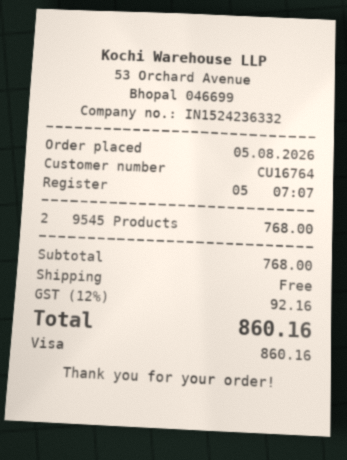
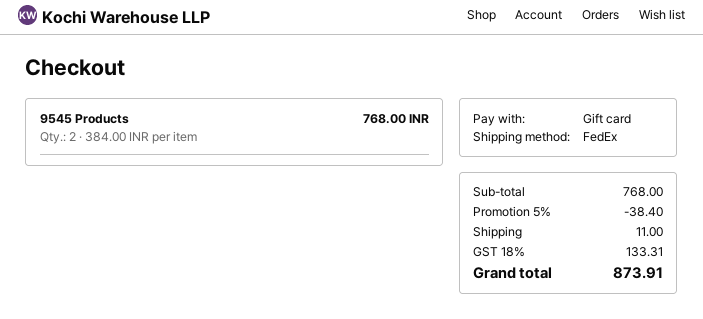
payment method: Visa -> gift card
discount: none -> 5% = 38.40
shipping: 0.00 -> 11.00
tax: 12% = 92.16 -> 18% = 133.31
total: 860.16 -> 873.91

